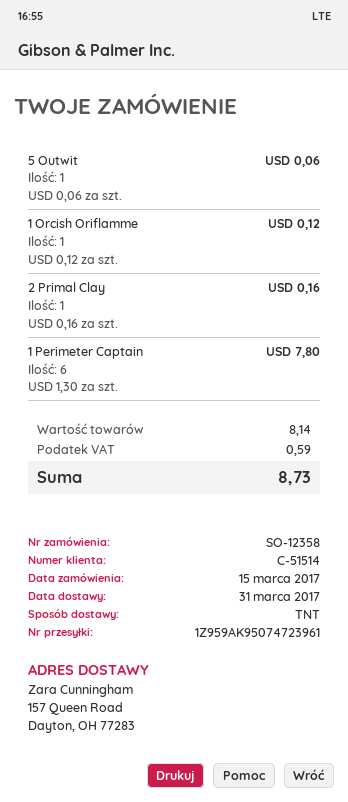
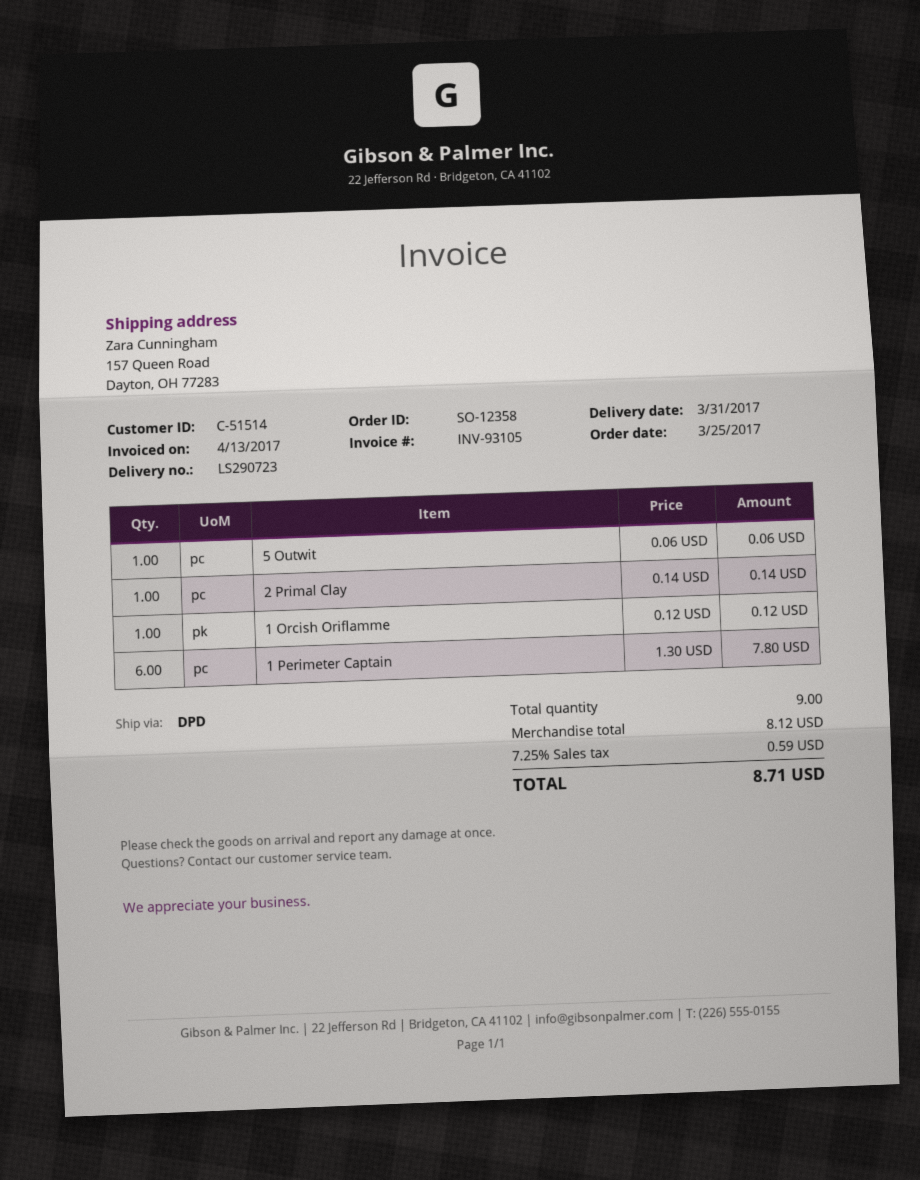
order date: 2017-03-15 -> 2017-03-25
shipping method: TNT -> DPD
2 Primal Clay: 1 x 0.16 = 0.16 -> 1 x 0.14 = 0.14
subtotal: 8.14 -> 8.12
total: 8.73 -> 8.71

